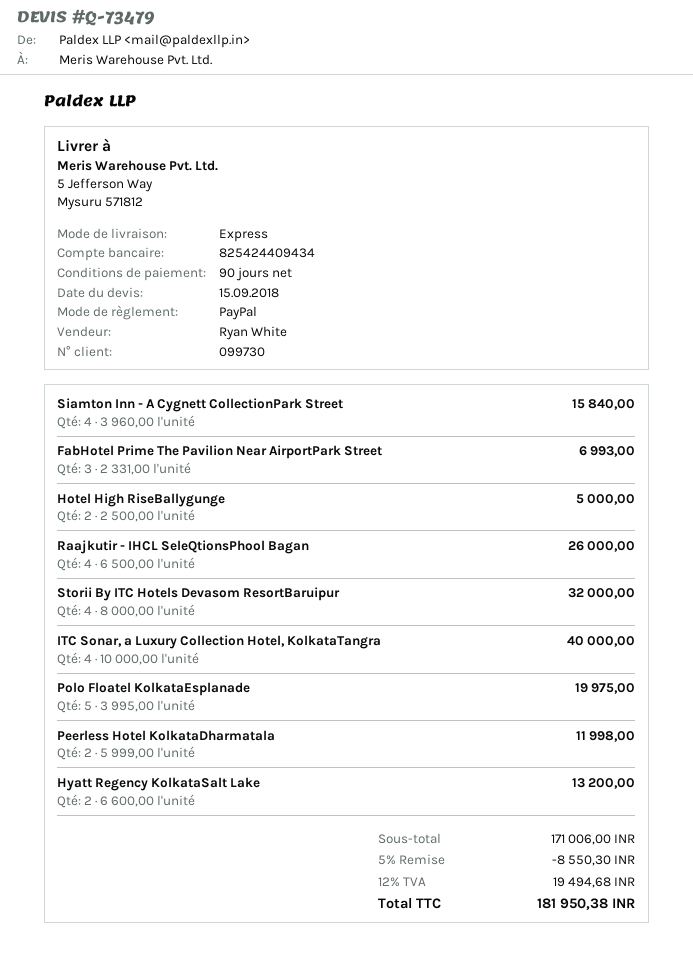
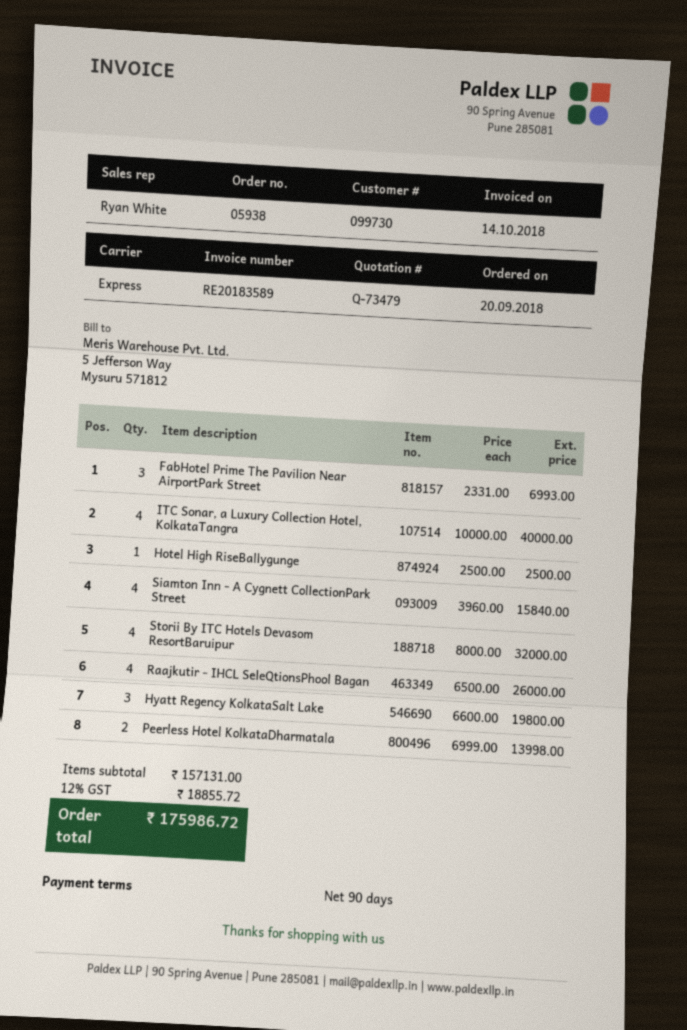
Hotel High RiseBallygunge: 2 x 2500.00 = 5000.00 -> 1 x 2500.00 = 2500.00
Polo Floatel KolkataEsplanade: 5 x 3995.00 = 19975.00 -> none
Peerless Hotel KolkataDharmatala: 2 x 5999.00 = 11998.00 -> 2 x 6999.00 = 13998.00
Hyatt Regency KolkataSalt Lake: 2 x 6600.00 = 13200.00 -> 3 x 6600.00 = 19800.00
subtotal: 171006.00 -> 157131.00
discount: 5% = 8550.30 -> none
tax: 12% = 19494.68 -> 12% = 18855.72
total: 181950.38 -> 175986.72

